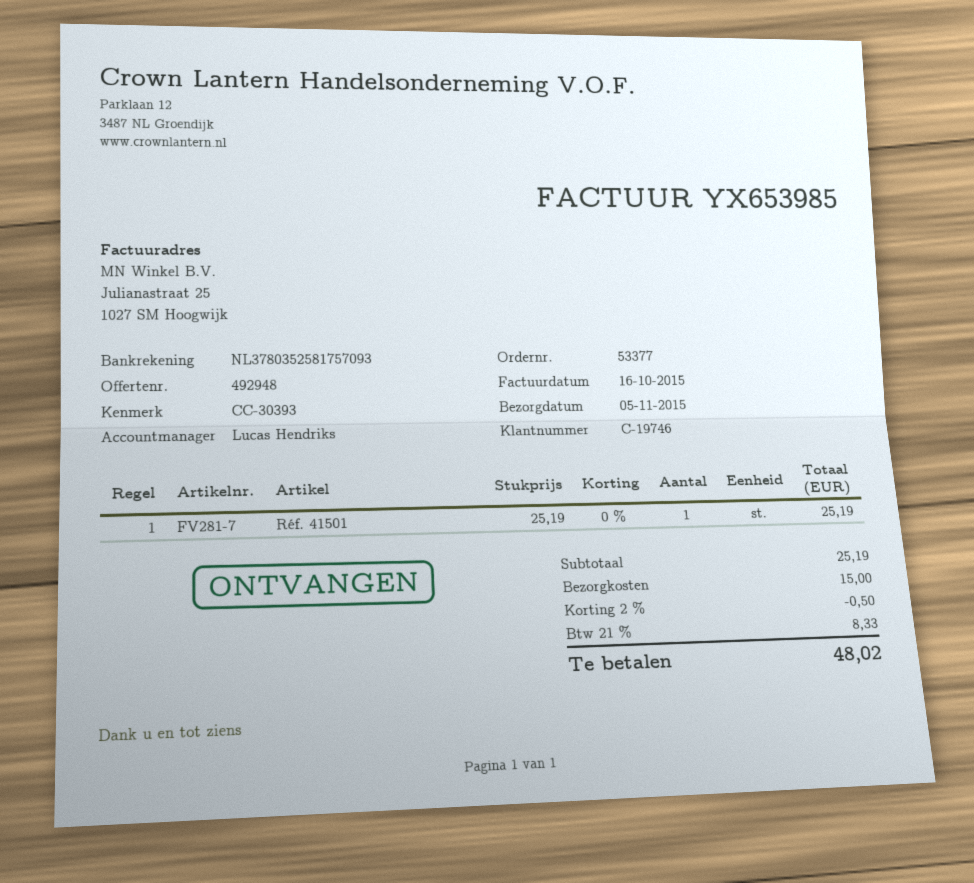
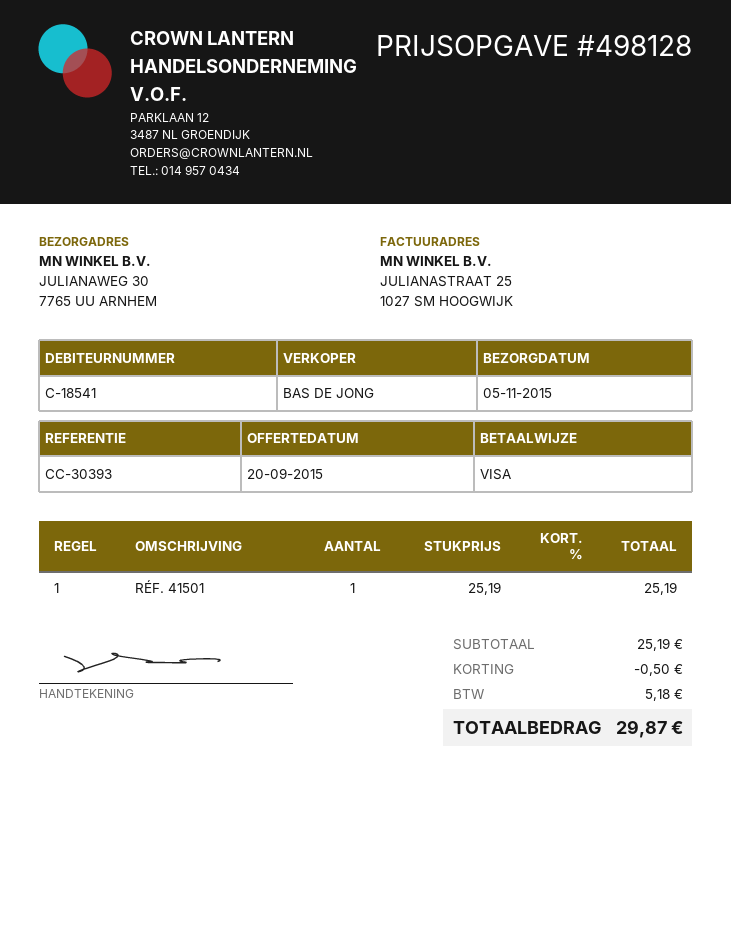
quote number: 492948 -> 498128
customer number: C-19746 -> C-18541
sales rep: Lucas Hendriks -> BAS DE JONG
shipping: 15.00 -> none
tax: 8.33 -> 5.18
total: 48.02 -> 29.87

